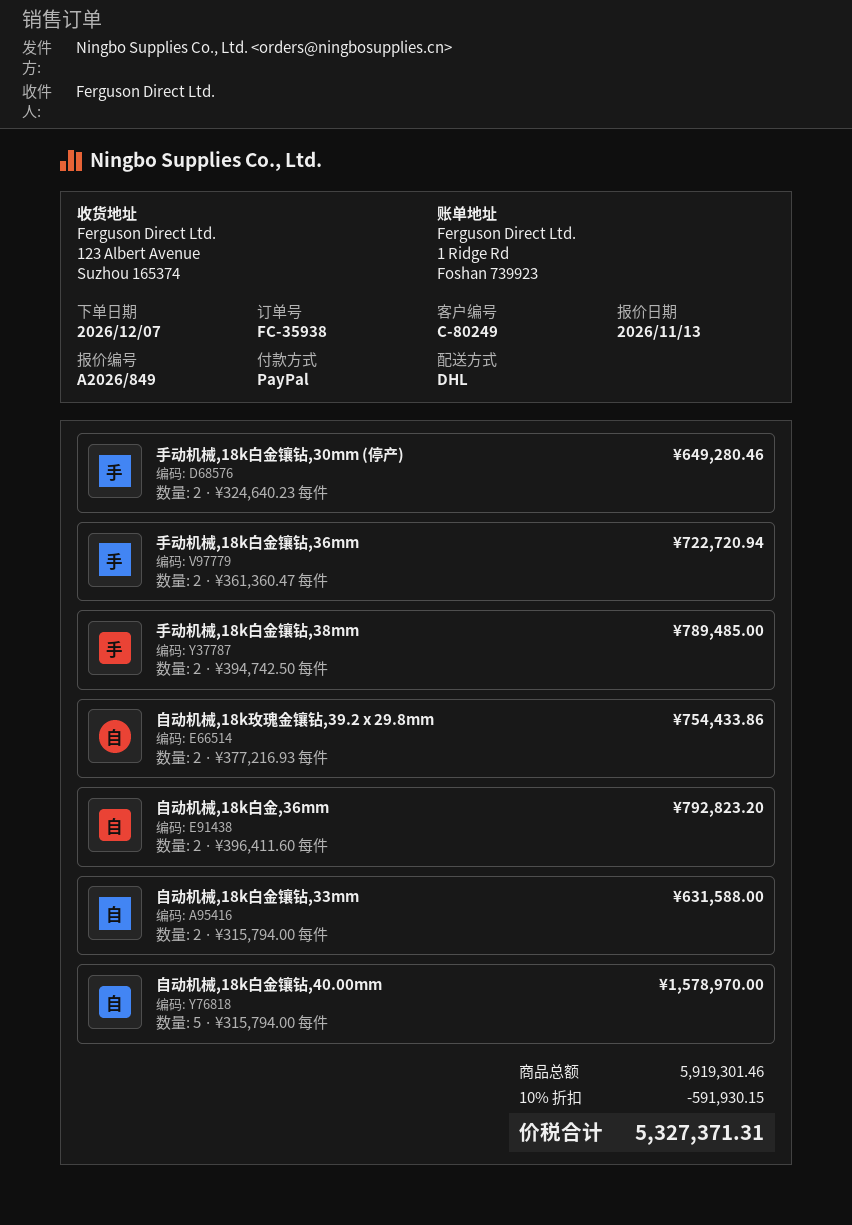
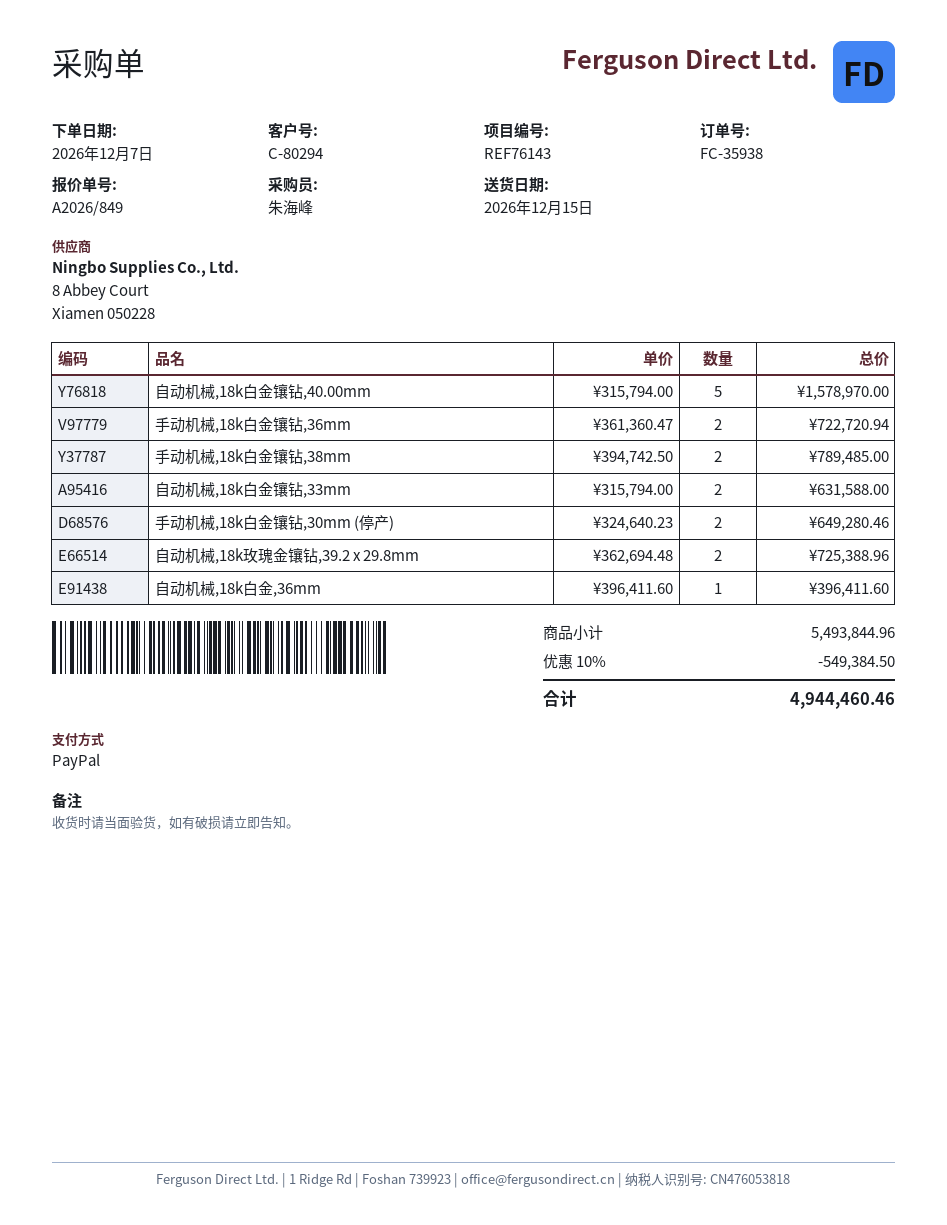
customer number: C-80249 -> C-80294
自动机械,18k玫瑰金镶钻,39.2 x 29.8mm: 2 x 377216.93 = 754433.86 -> 2 x 362694.48 = 725388.96
自动机械,18k白金,36mm: 2 x 396411.60 = 792823.20 -> 1 x 396411.60 = 396411.60
subtotal: 5919301.46 -> 5493844.96
discount: 10% = 591930.15 -> 10% = 549384.50
total: 5327371.31 -> 4944460.46

